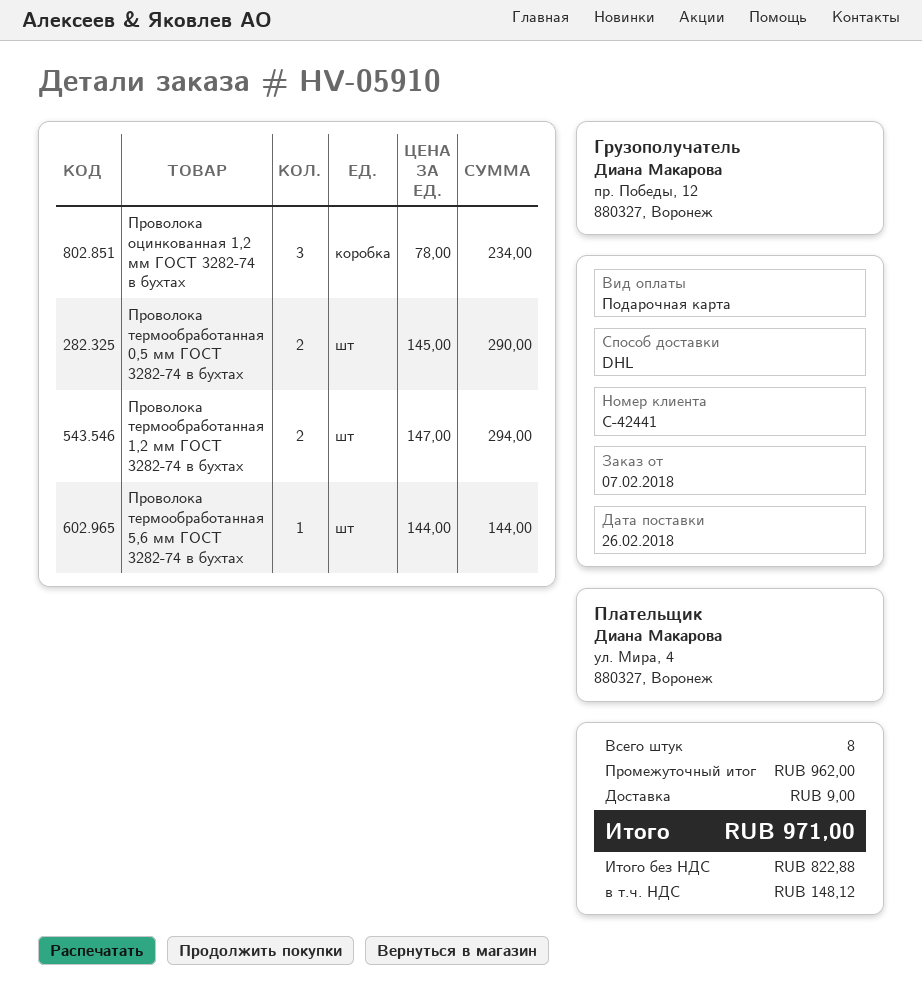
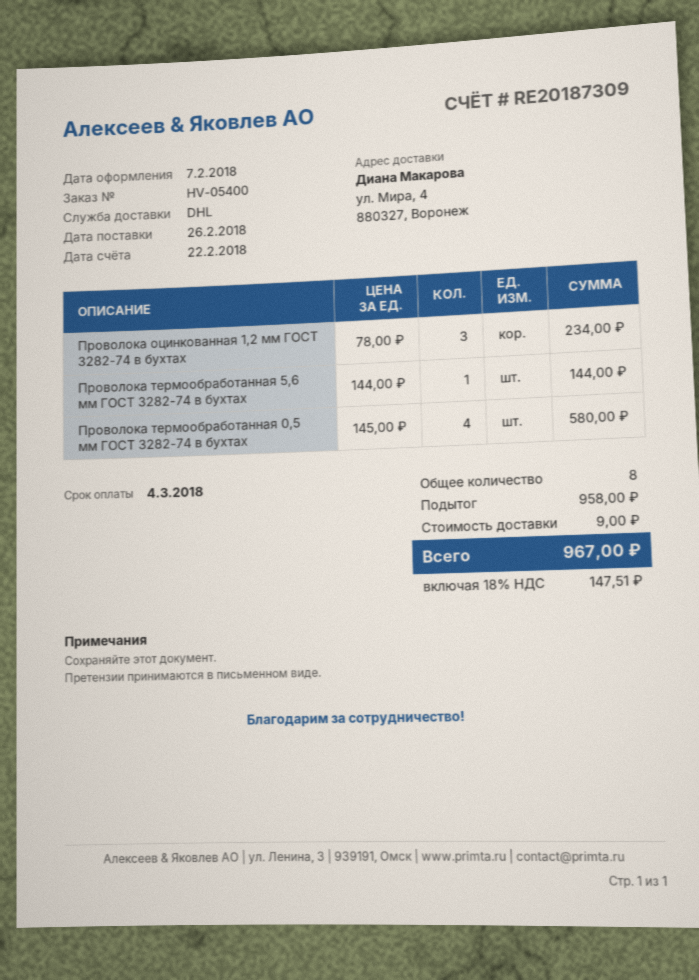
order number: HV-05910 -> HV-05400
ship to: пр. Победы, 12, 880327, Воронеж -> ул. Мира, 4, 880327, Воронеж
Проволока термообработанная 0,5 мм ГОСТ 3282-74 в бухтах: 2 x 145.00 = 290.00 -> 4 x 145.00 = 580.00
Проволока термообработанная 1,2 мм ГОСТ 3282-74 в бухтах: 2 x 147.00 = 294.00 -> none
subtotal: 962.00 -> 958.00
tax: 148.12 -> 147.51
total: 971.00 -> 967.00

